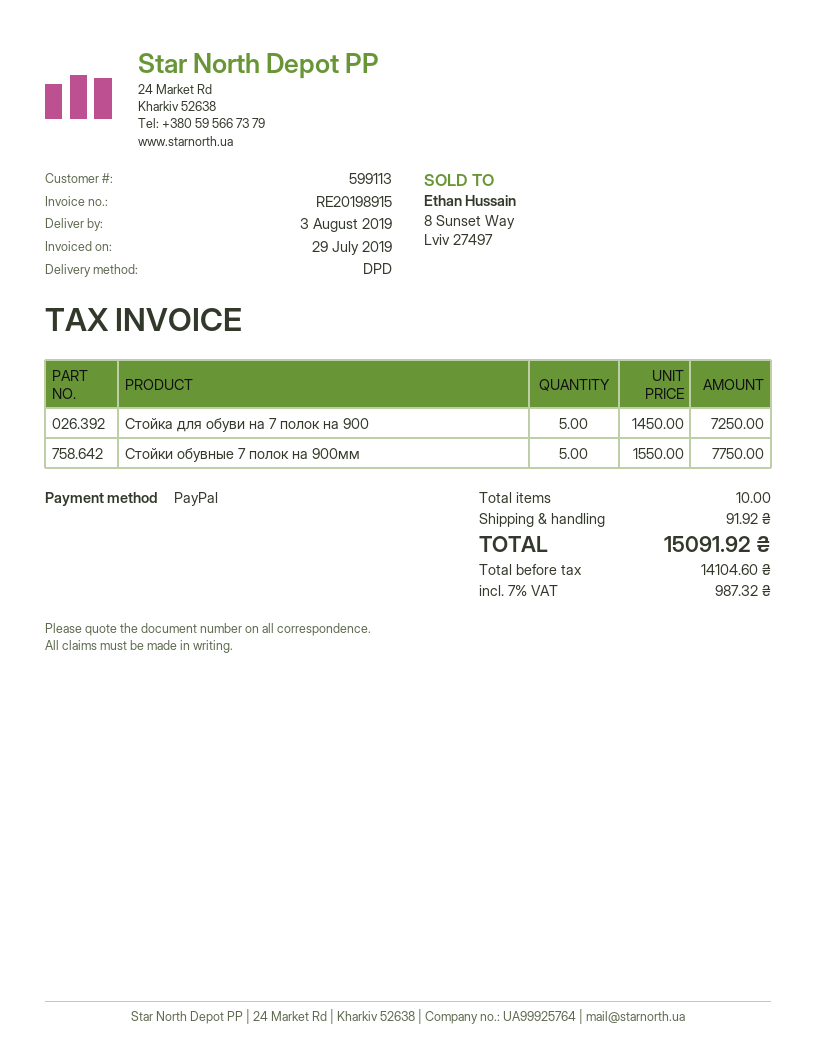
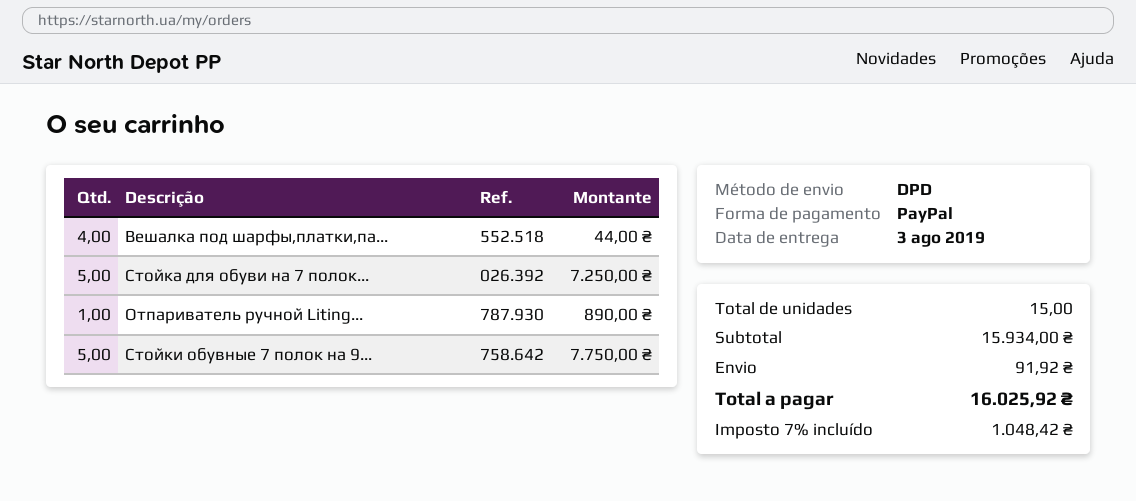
Вешалка под шарфы,платки,па...: none -> 4 for 44.00
Отпариватель ручной Liting...: none -> 1 for 890.00
total quantity: 10 -> 15
tax: 7% = 987.32 -> 7% = 1048.42
total: 15091.92 -> 16025.92

